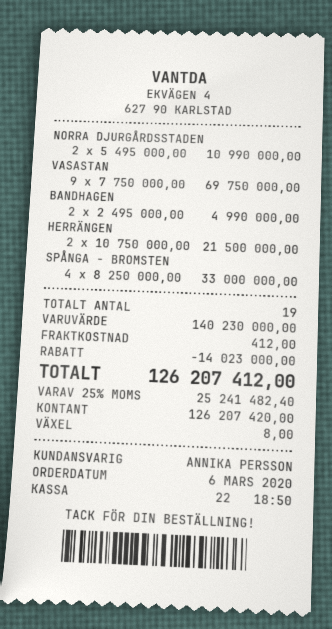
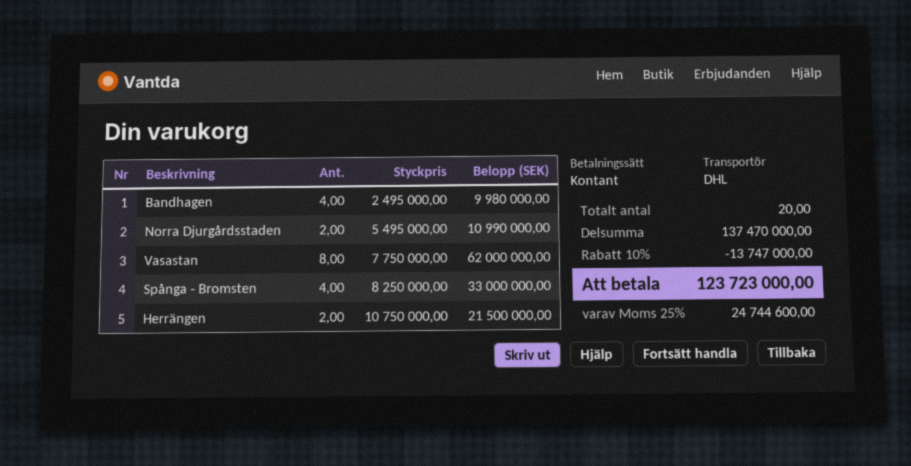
VASASTAN: 9 x 7750000.00 = 69750000.00 -> 8 x 7750000.00 = 62000000.00
BANDHAGEN: 2 x 2495000.00 = 4990000.00 -> 4 x 2495000.00 = 9980000.00
total quantity: 19 -> 20
subtotal: 140230000.00 -> 137470000.00
discount: 14023000.00 -> 13747000.00
shipping: 412.00 -> none
tax: 25% = 25241482.40 -> 25% = 24744600.00
total: 126207412.00 -> 123723000.00

